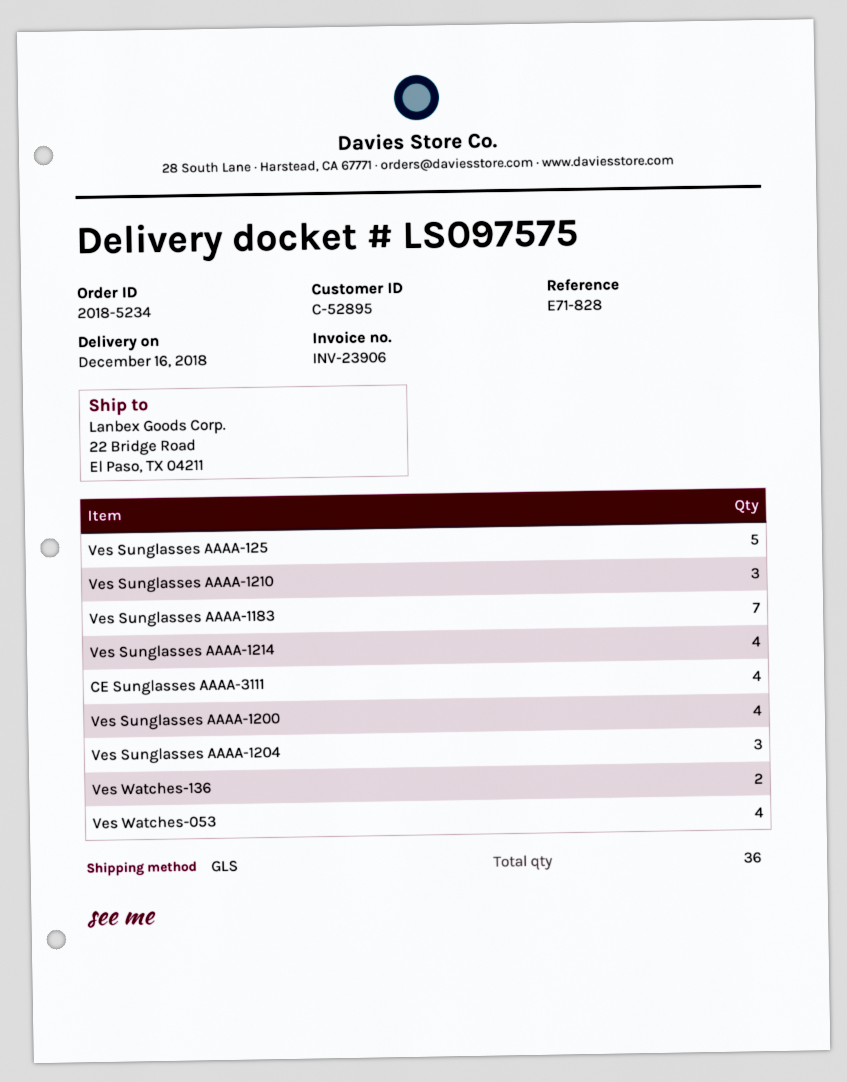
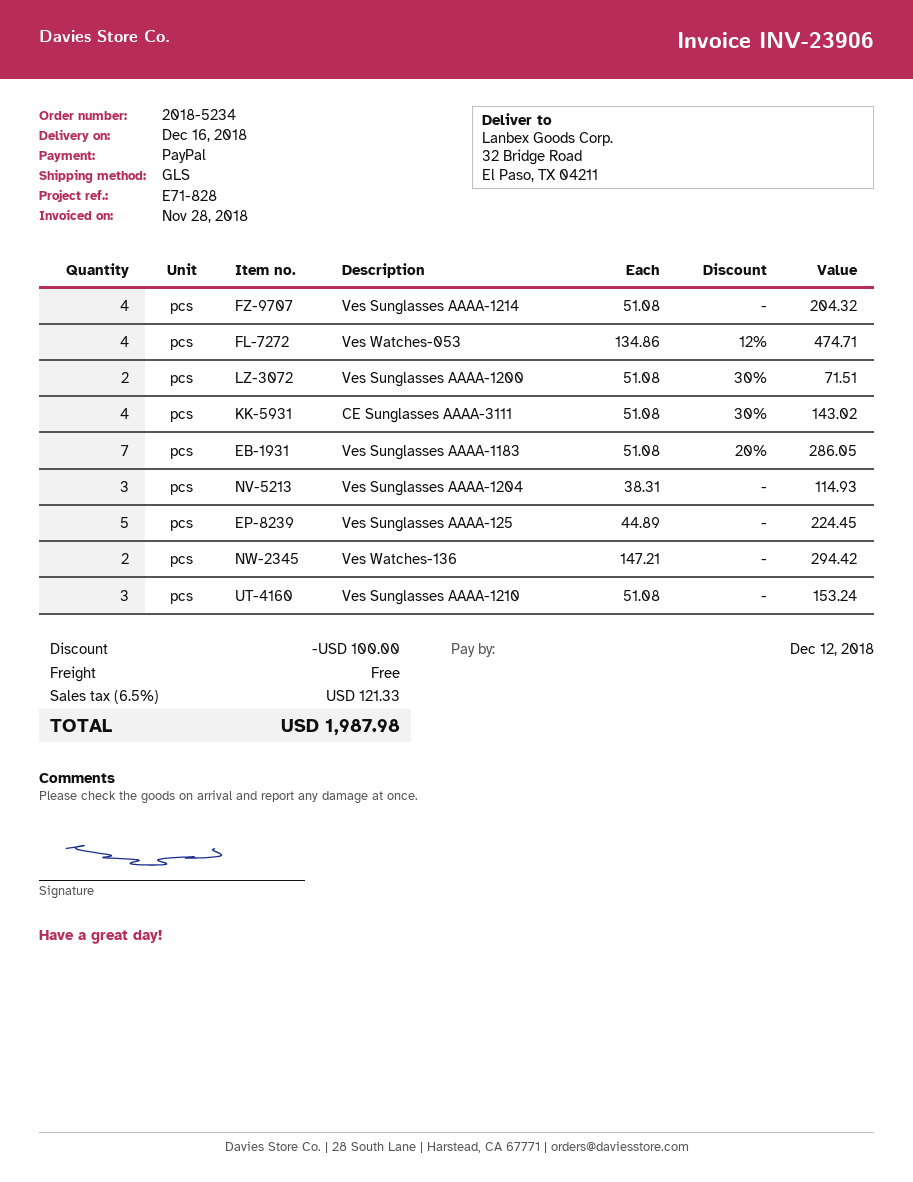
ship to: 22 Bridge Road, El Paso, TX 04211 -> 32 Bridge Road, El Paso, TX 04211
Ves Sunglasses AAAA-1200: 4 -> 2

